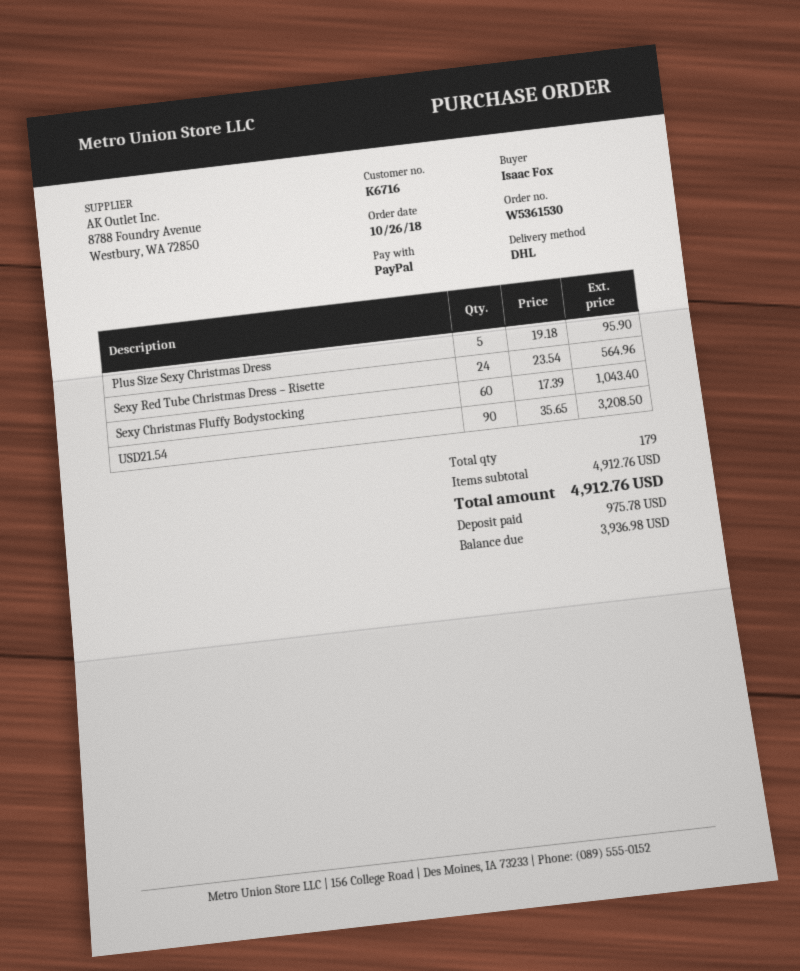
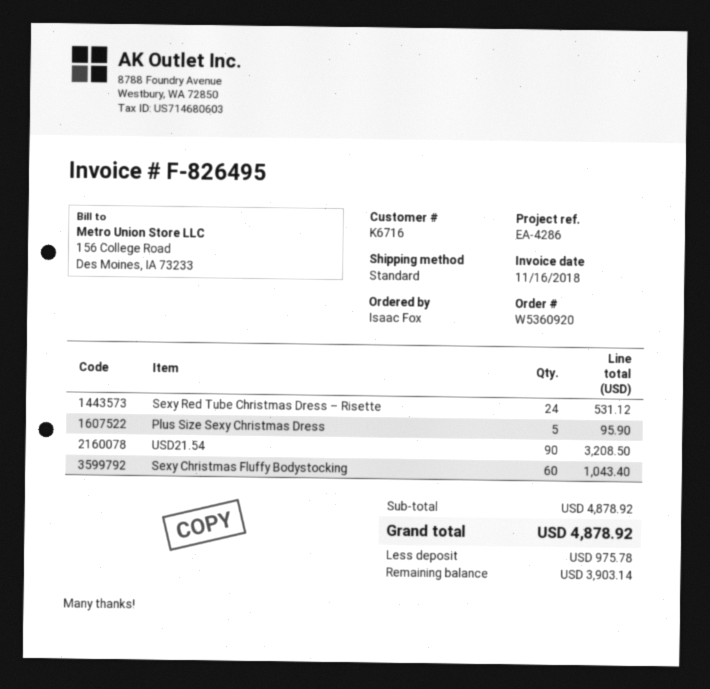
order number: W5361530 -> W5360920
shipping method: DHL -> standard
Sexy Red Tube Christmas Dress – Risette: 24 for 564.96 -> 24 for 531.12
subtotal: 4912.76 -> 4878.92
total: 4912.76 -> 4878.92
balance: 3936.98 -> 3903.14

